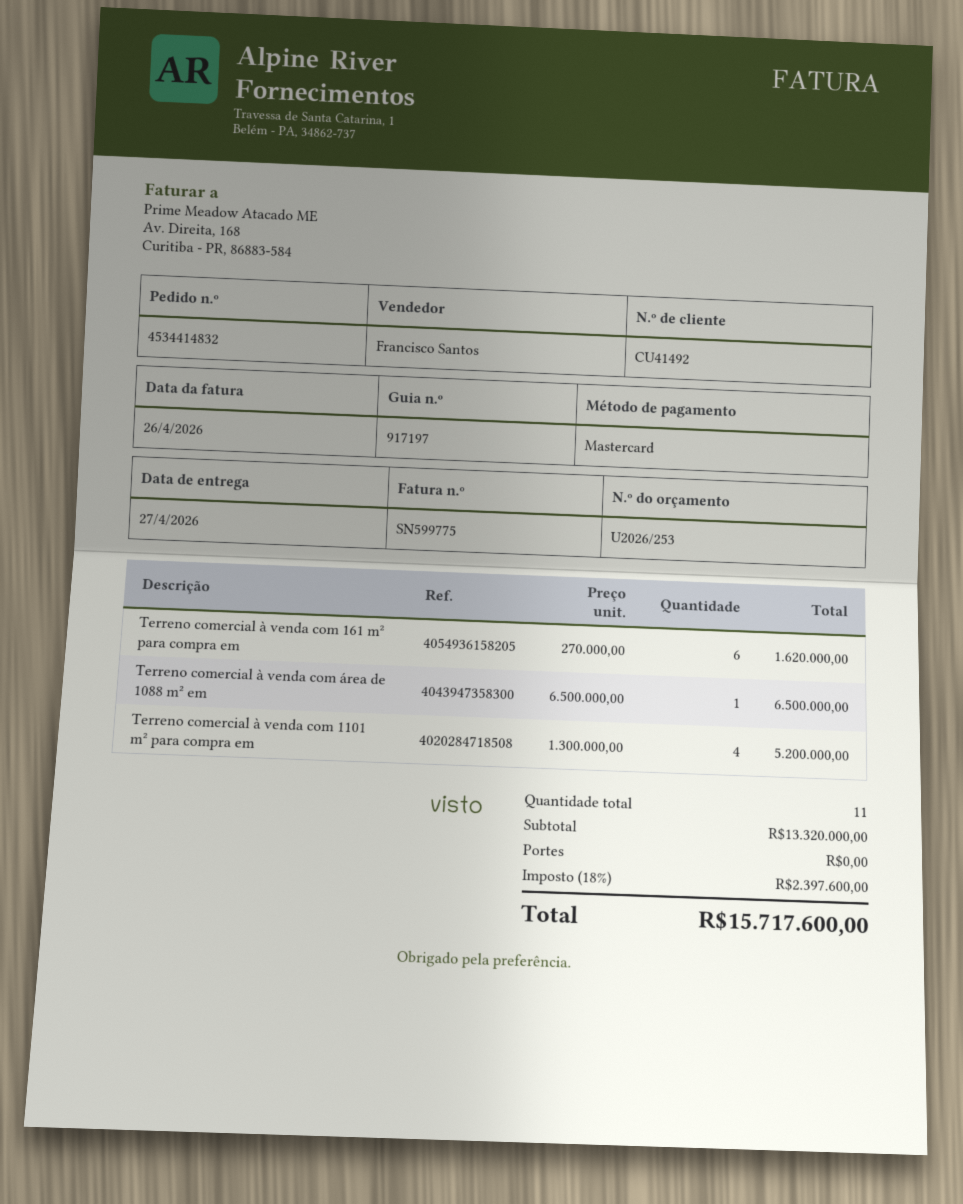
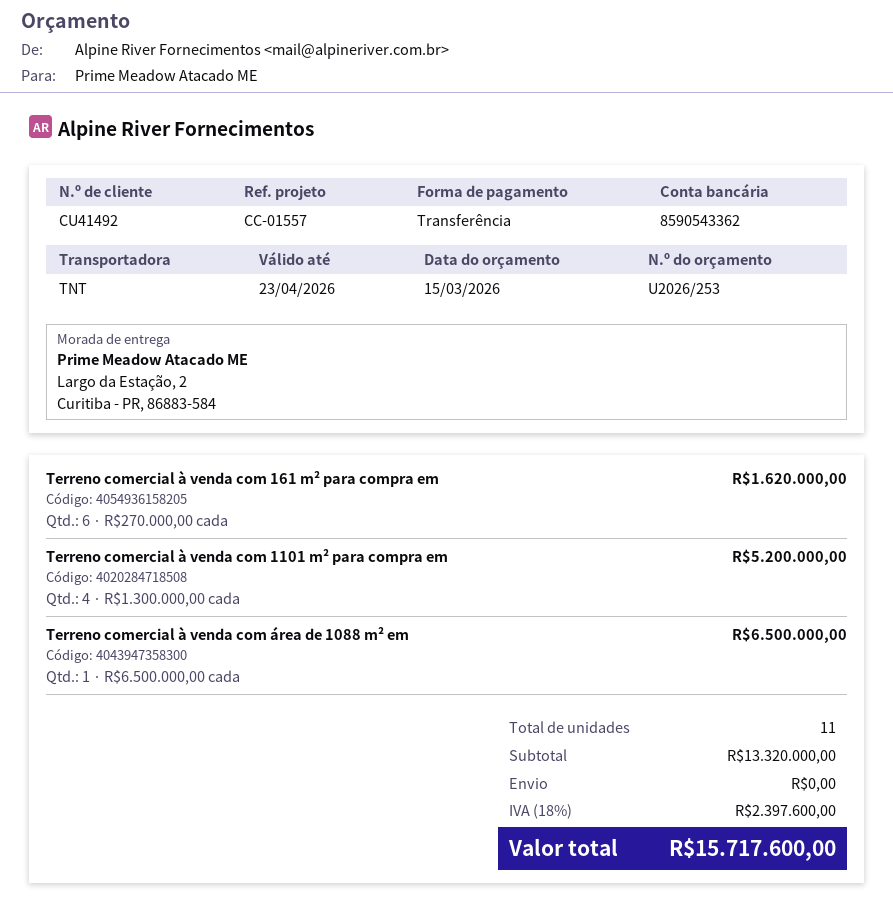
payment method: Mastercard -> bank transfer

